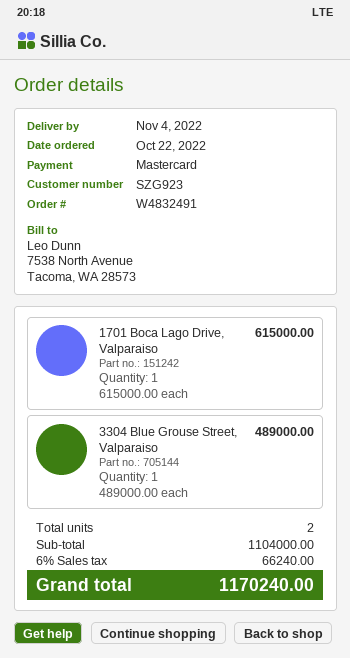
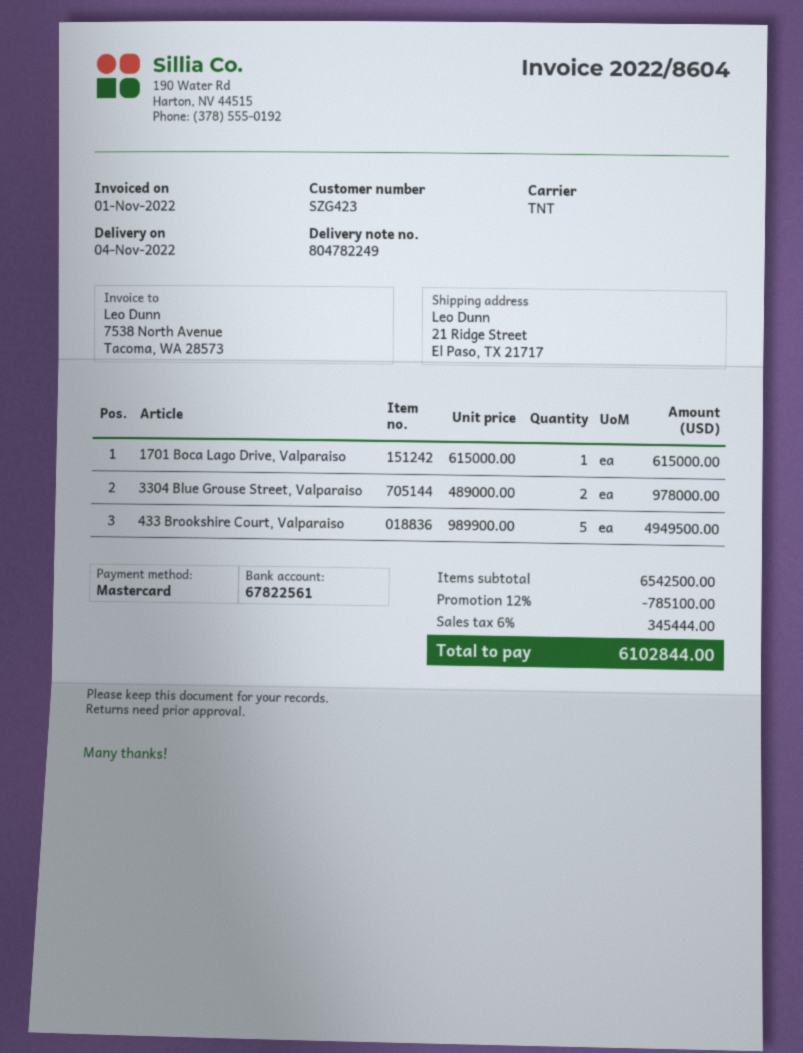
customer number: SZG923 -> SZG423
3304 Blue Grouse Street, Valparaiso: 1 x 489000.00 = 489000.00 -> 2 x 489000.00 = 978000.00
433 Brookshire Court, Valparaiso: none -> 5 x 989900.00 = 4949500.00
subtotal: 1104000.00 -> 6542500.00
discount: none -> 12% = 785100.00
tax: 6% = 66240.00 -> 6% = 345444.00
total: 1170240.00 -> 6102844.00

